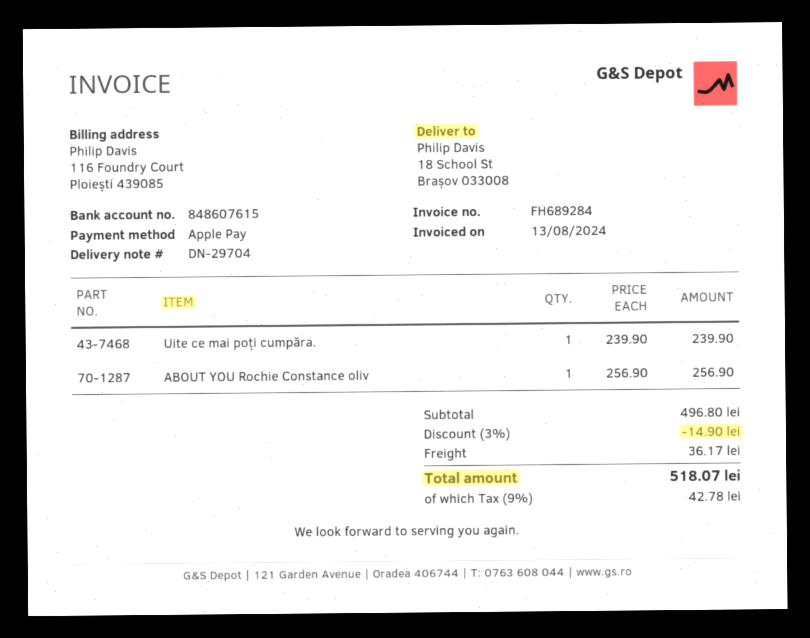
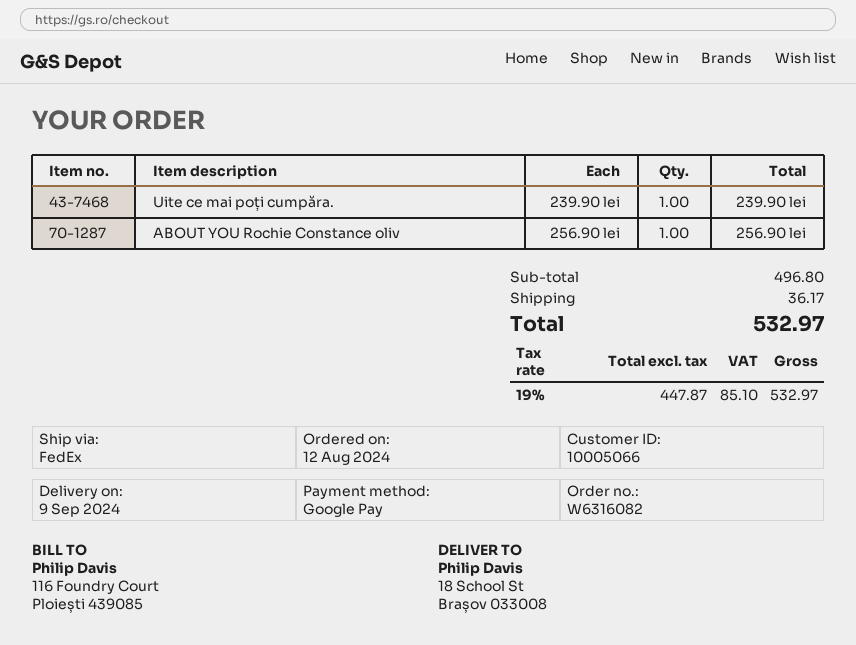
payment method: Apple Pay -> Google Pay
discount: 3% = 14.90 -> none
tax: 9% = 42.78 -> 19% = 85.10
total: 518.07 -> 532.97

